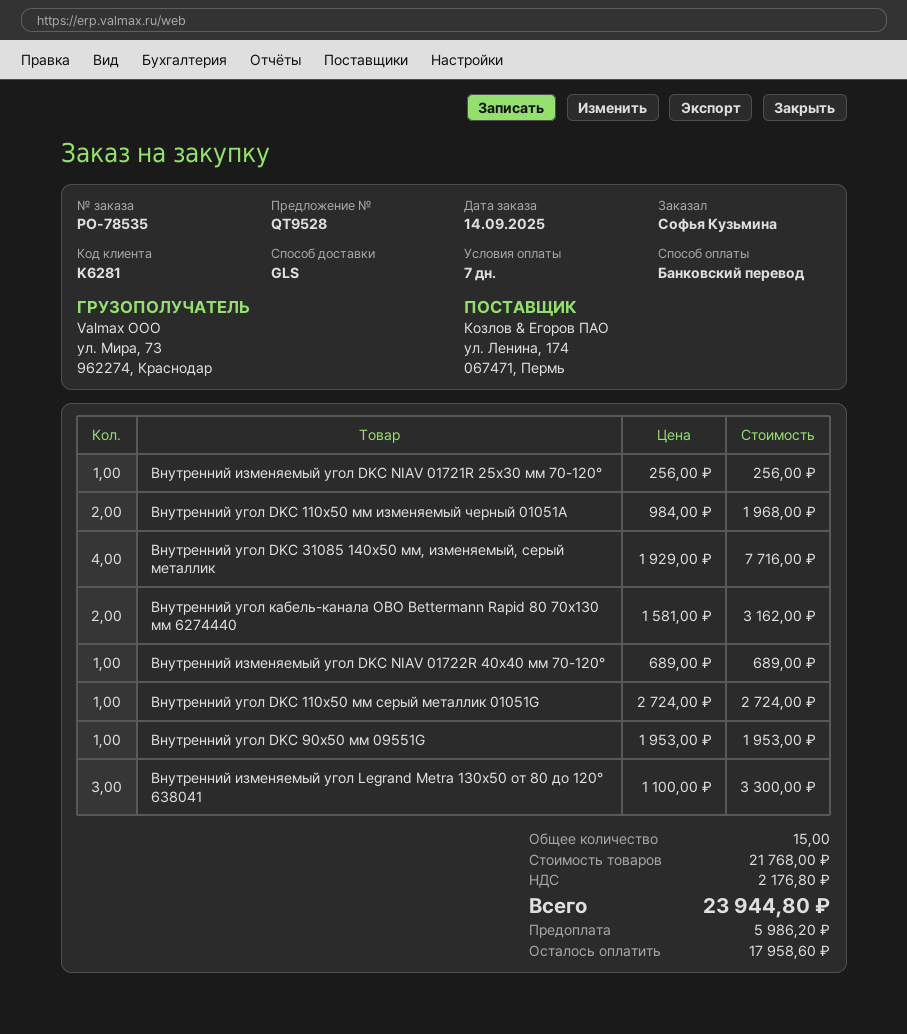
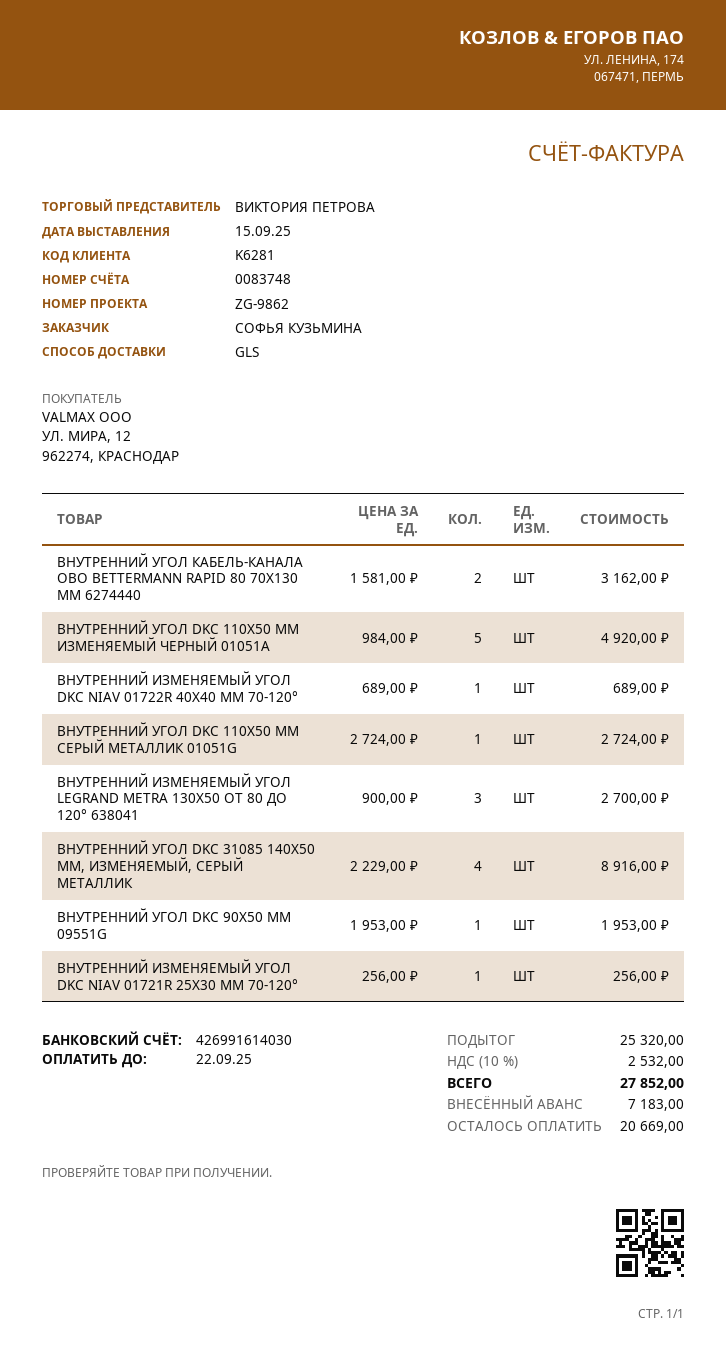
Внутренний угол DKC 110x50 мм изменяемый черный 01051A: 2 x 984.00 = 1968.00 -> 5 x 984.00 = 4920.00
Внутренний угол DKC 31085 140x50 мм, изменяемый, серый металлик: 4 x 1929.00 = 7716.00 -> 4 x 2229.00 = 8916.00
Внутренний изменяемый угол Legrand Metra 130х50 от 80 до 120° 638041: 3 x 1100.00 = 3300.00 -> 3 x 900.00 = 2700.00
subtotal: 21768.00 -> 25320.00
tax: 2176.80 -> 2532.00
total: 23944.80 -> 27852.00
deposit: 5986.20 -> 7183.00
balance: 17958.60 -> 20669.00

